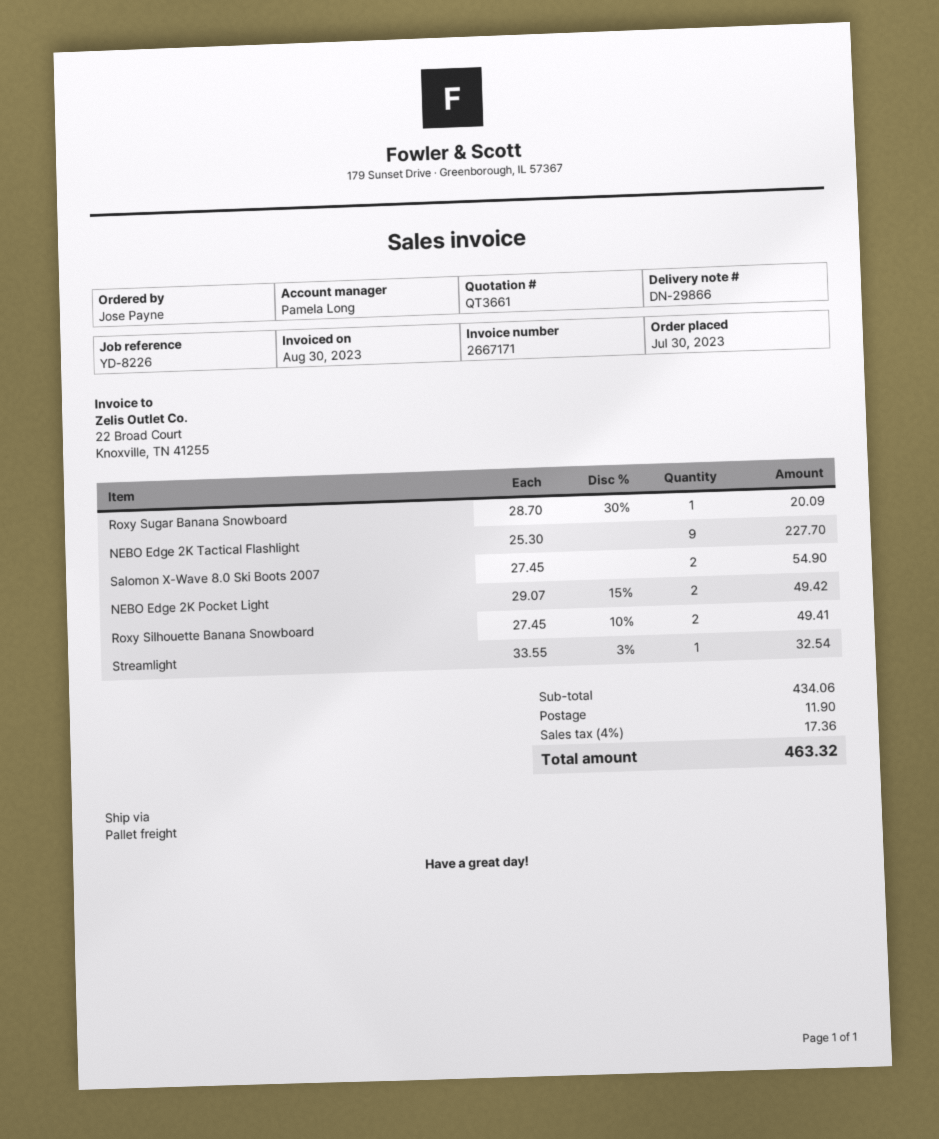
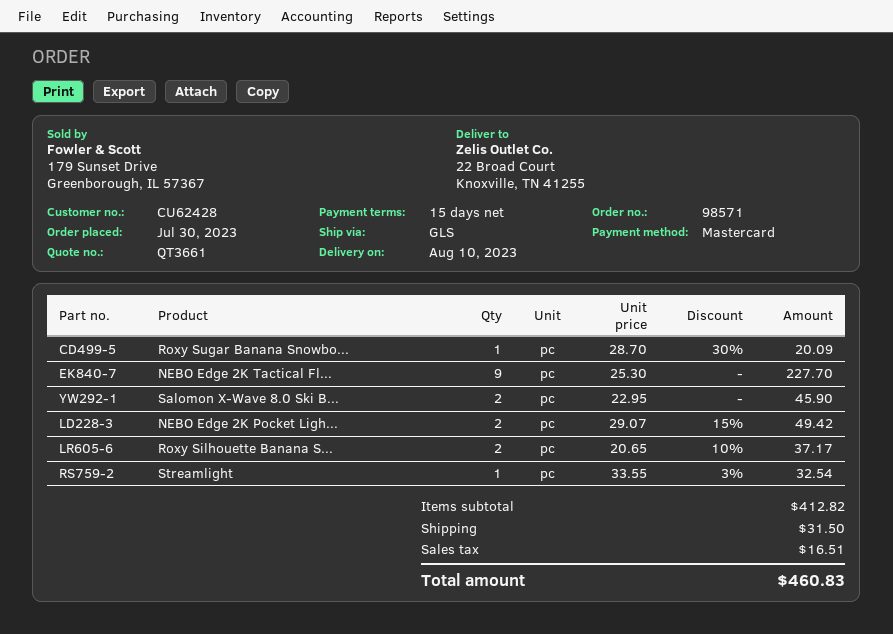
shipping method: pallet freight -> GLS
Salomon X-Wave 8.0 Ski Boots 2007: 2 x 27.45 = 54.90 -> 2 x 22.95 = 45.90
Roxy Silhouette Banana Snowboard: 2 x 27.45 - 10% = 49.41 -> 2 x 20.65 - 10% = 37.17
subtotal: 434.06 -> 412.82
shipping: 11.90 -> 31.50
tax: 17.36 -> 16.51
total: 463.32 -> 460.83

